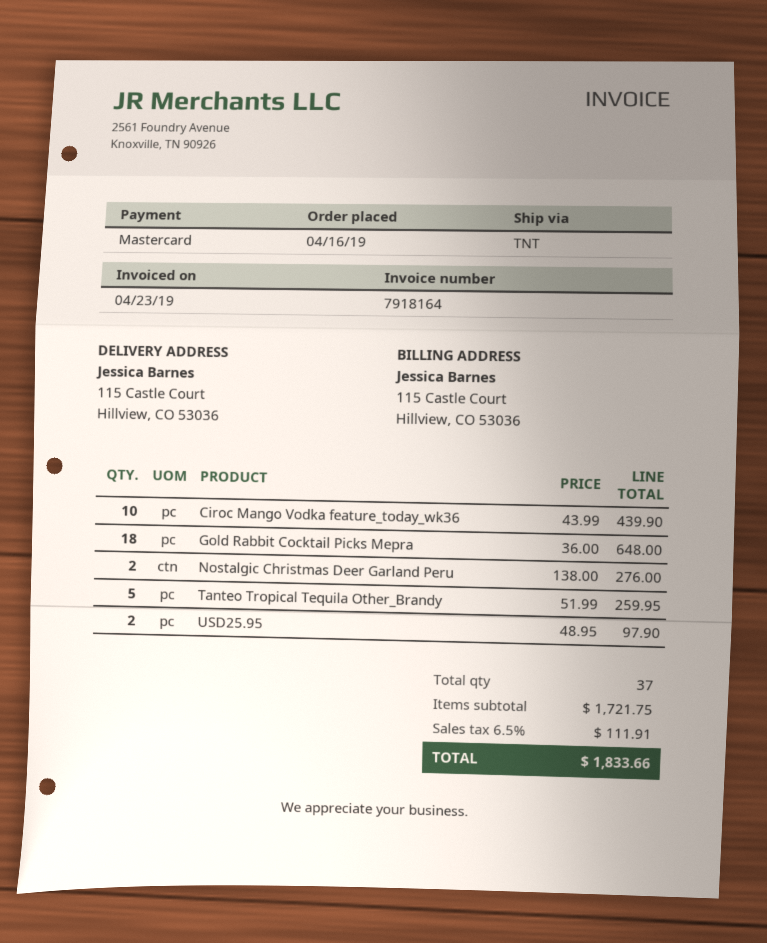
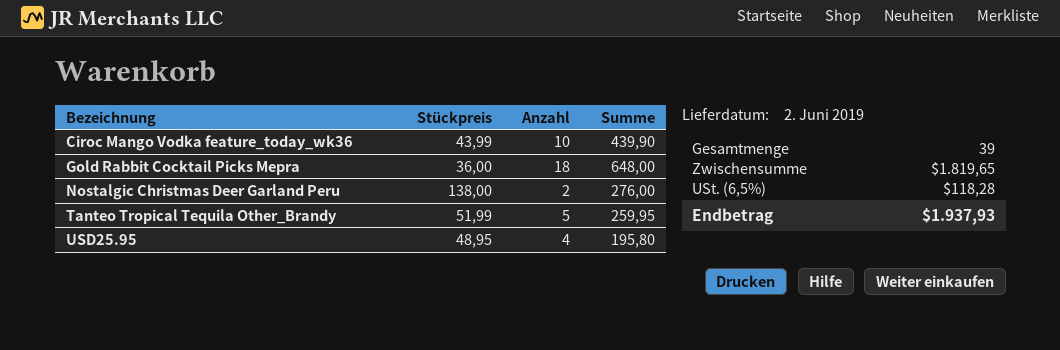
USD25.95: 2 x 48.95 = 97.90 -> 4 x 48.95 = 195.80
total quantity: 37 -> 39
subtotal: 1721.75 -> 1819.65
tax: 6.5% = 111.91 -> 6.5% = 118.28
total: 1833.66 -> 1937.93

